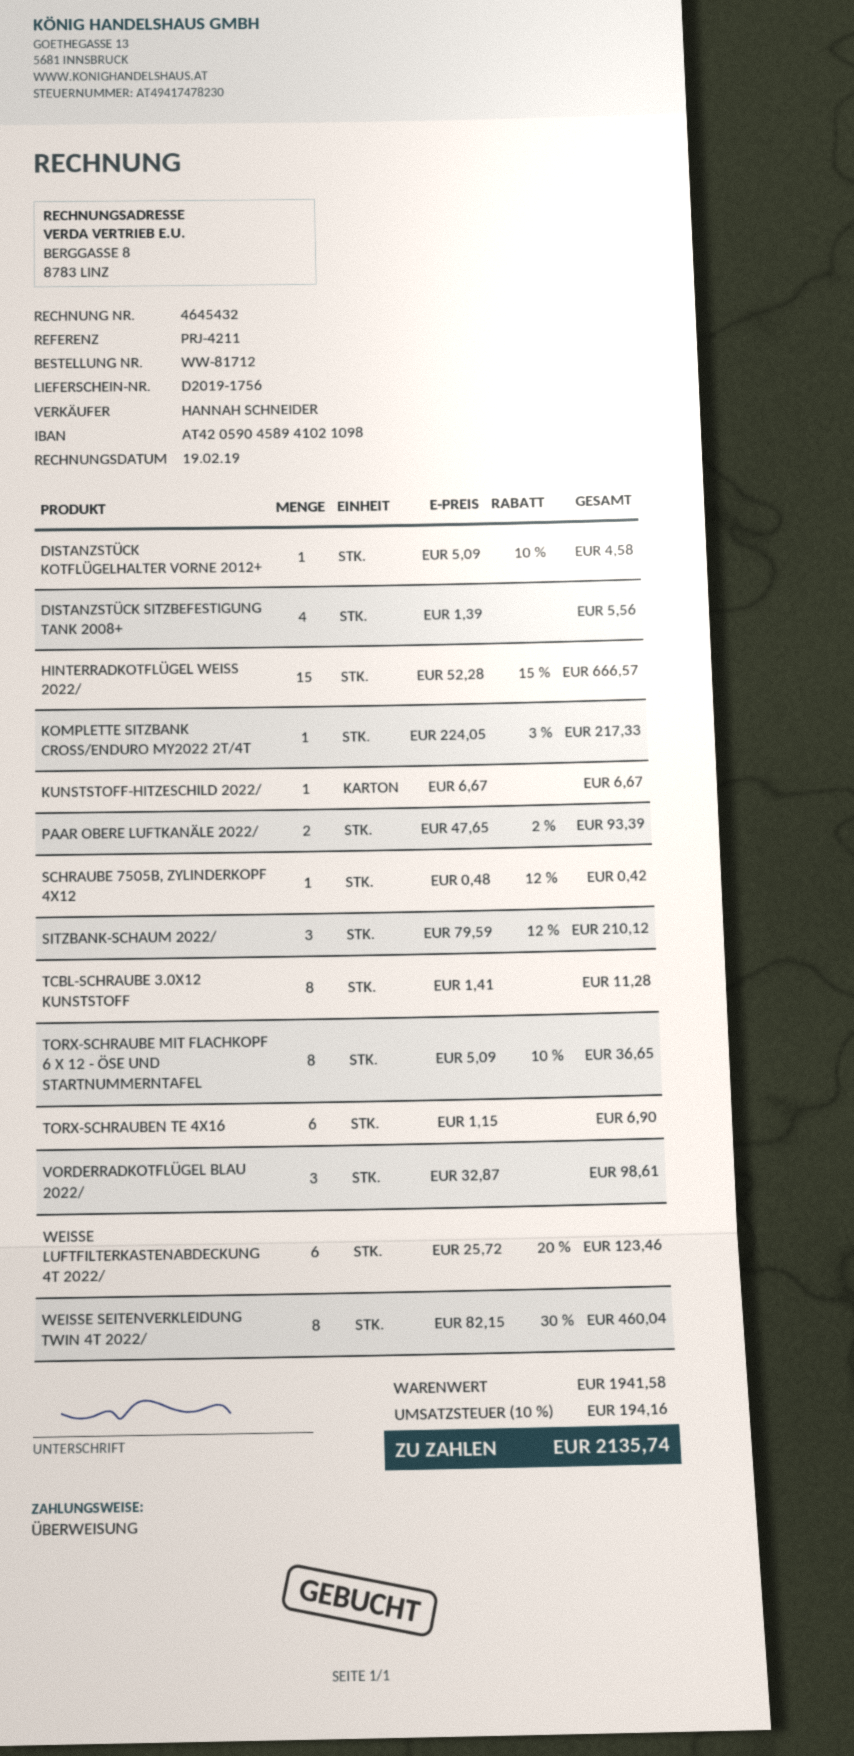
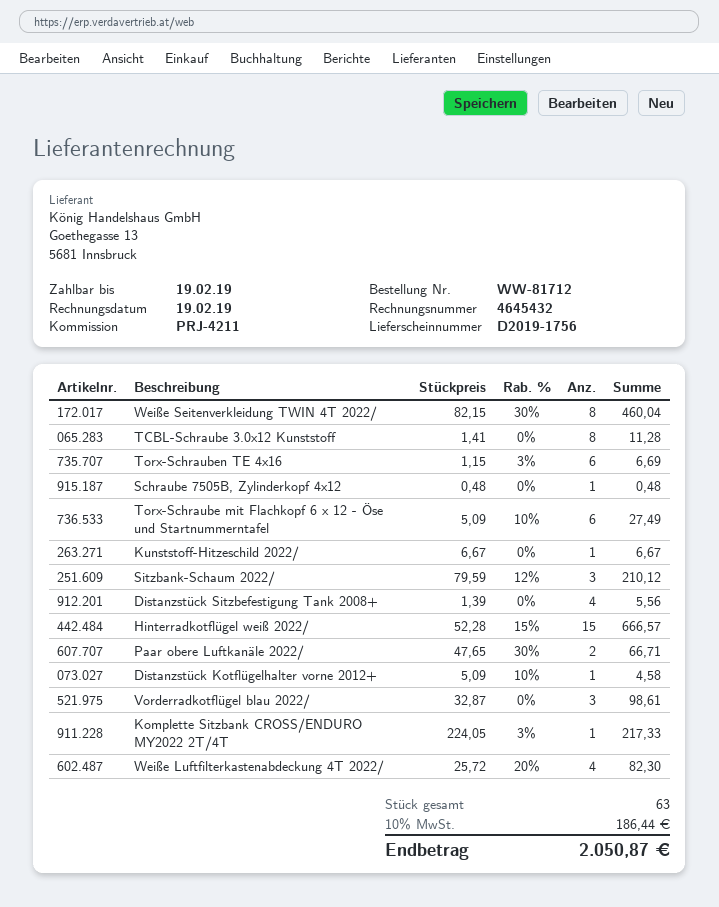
PAAR OBERE LUFTKANÄLE 2022/: 2 x 47.65 - 2% = 93.39 -> 2 x 47.65 - 30% = 66.71
SCHRAUBE 7505B, ZYLINDERKOPF 4X12: 1 x 0.48 - 12% = 0.42 -> 1 x 0.48 = 0.48
TORX-SCHRAUBE MIT FLACHKOPF 6 X 12 - ÖSE UND STARTNUMMERNTAFEL: 8 x 5.09 - 10% = 36.65 -> 6 x 5.09 - 10% = 27.49
TORX-SCHRAUBEN TE 4X16: 6 x 1.15 = 6.90 -> 6 x 1.15 - 3% = 6.69
WEISSE LUFTFILTERKASTENABDECKUNG 4T 2022/: 6 x 25.72 - 20% = 123.46 -> 4 x 25.72 - 20% = 82.30
tax: 10% = 194.16 -> 10% = 186.44
total: 2135.74 -> 2050.87

